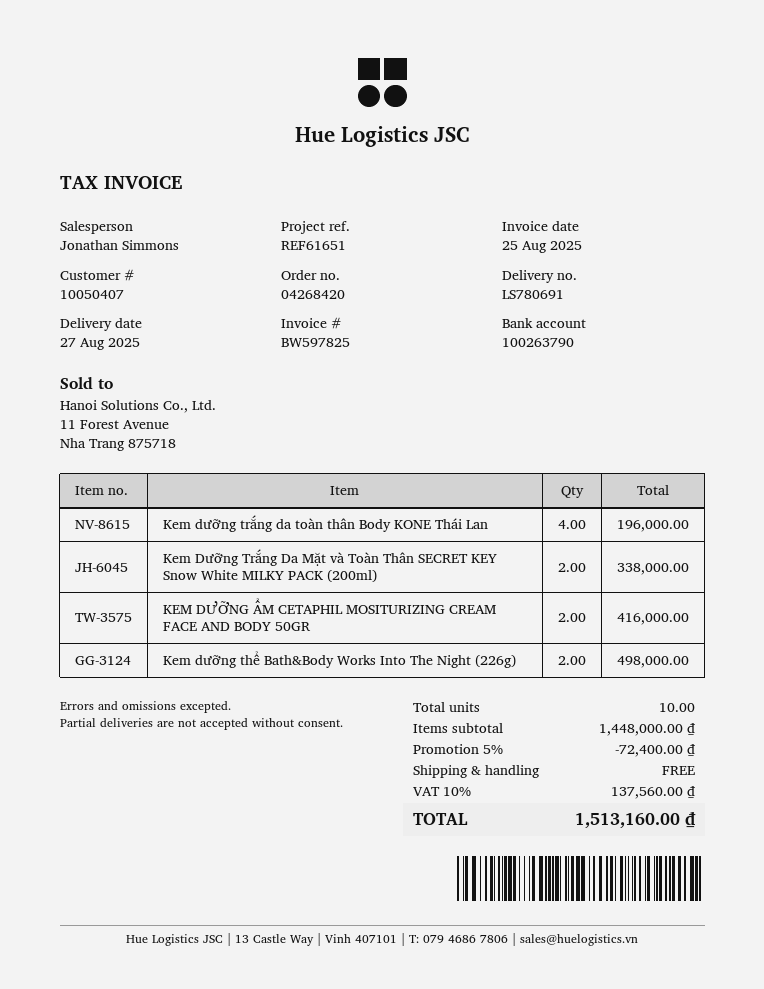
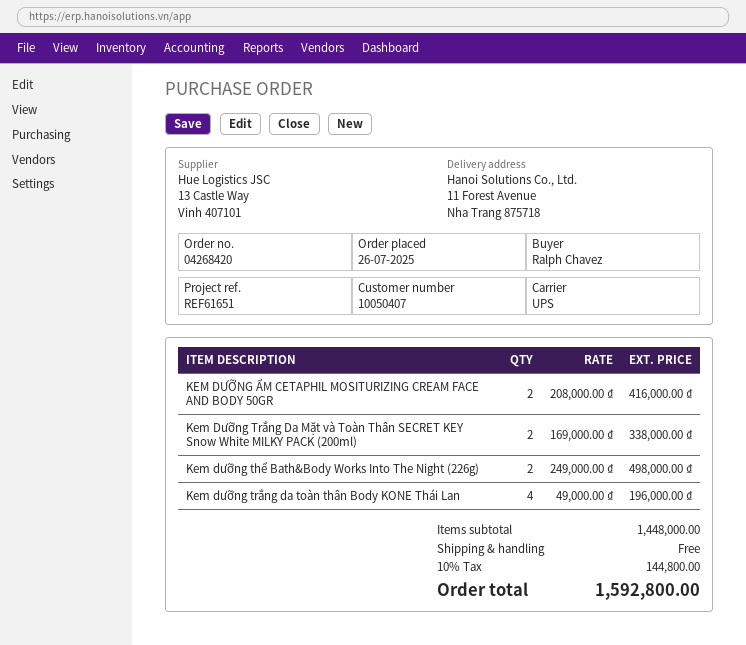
discount: 5% = 72400.00 -> none
tax: 10% = 137560.00 -> 10% = 144800.00
total: 1513160.00 -> 1592800.00

